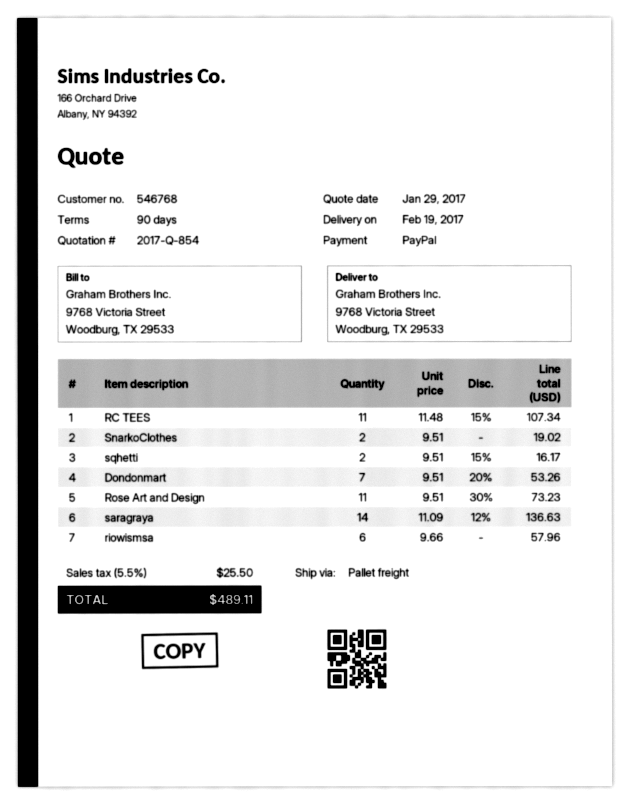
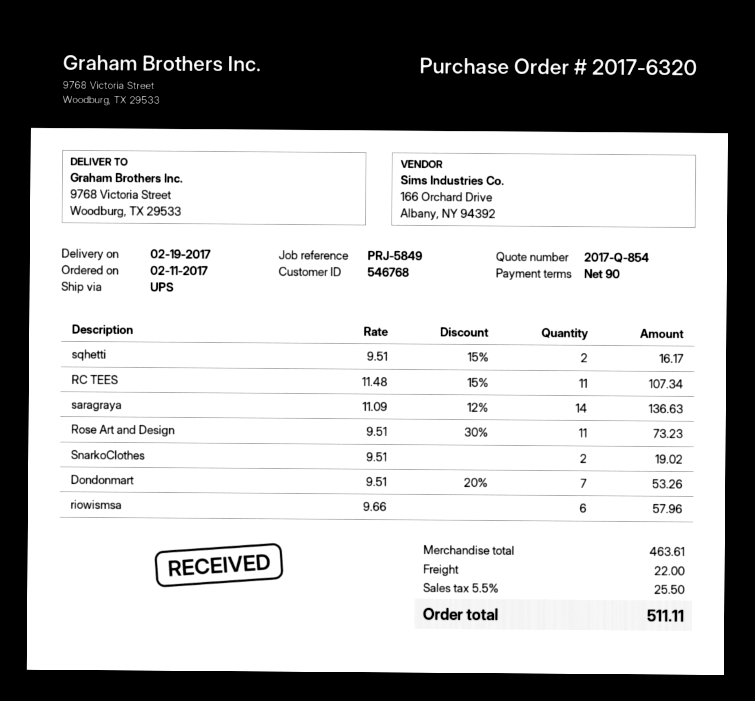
shipping method: pallet freight -> UPS
shipping: none -> 22.00
total: 489.11 -> 511.11

